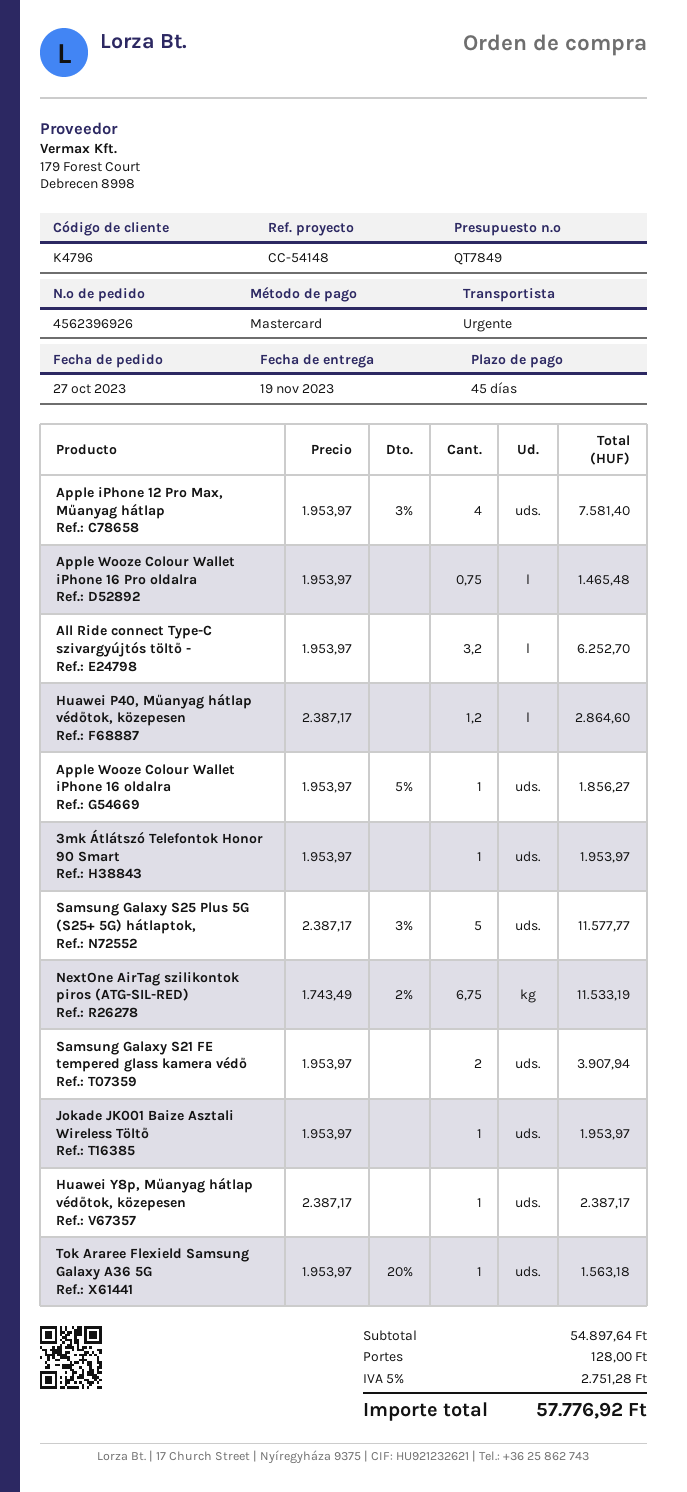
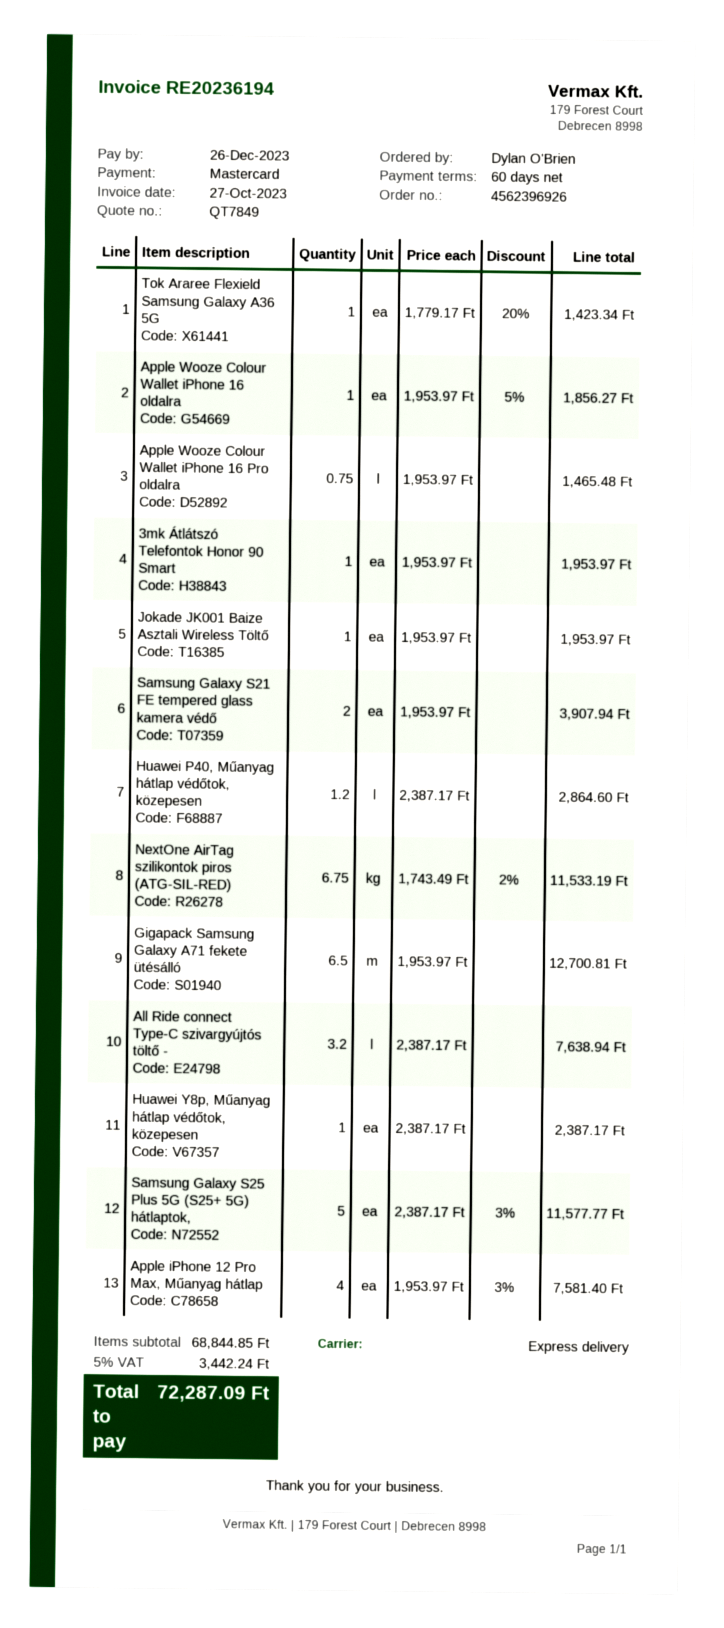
payment terms: 45 days -> 60 days
All Ride connect Type-C szivargyújtós töltő -: 3.2 x 1953.97 = 6252.70 -> 3.2 x 2387.17 = 7638.94
Tok Araree Flexield Samsung Galaxy A36 5G: 1 x 1953.97 - 20% = 1563.18 -> 1 x 1779.17 - 20% = 1423.34
Gigapack Samsung Galaxy A71 fekete ütésálló: none -> 6.5 x 1953.97 = 12700.81
subtotal: 54897.64 -> 68844.85
shipping: 128.00 -> none
tax: 5% = 2751.28 -> 5% = 3442.24
total: 57776.92 -> 72287.09

